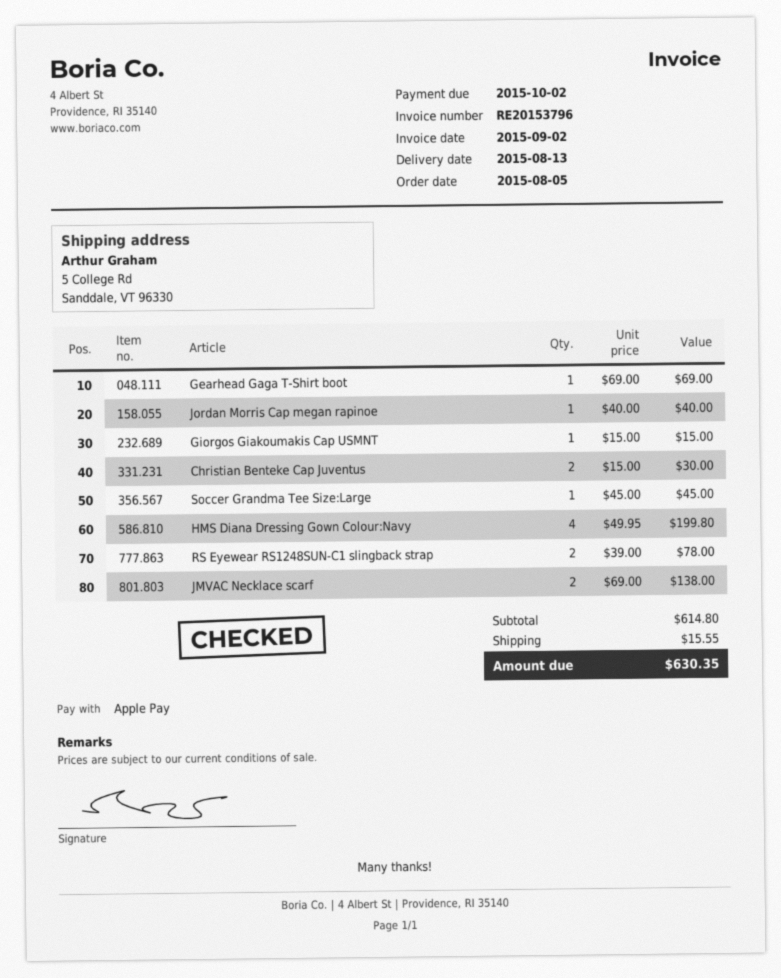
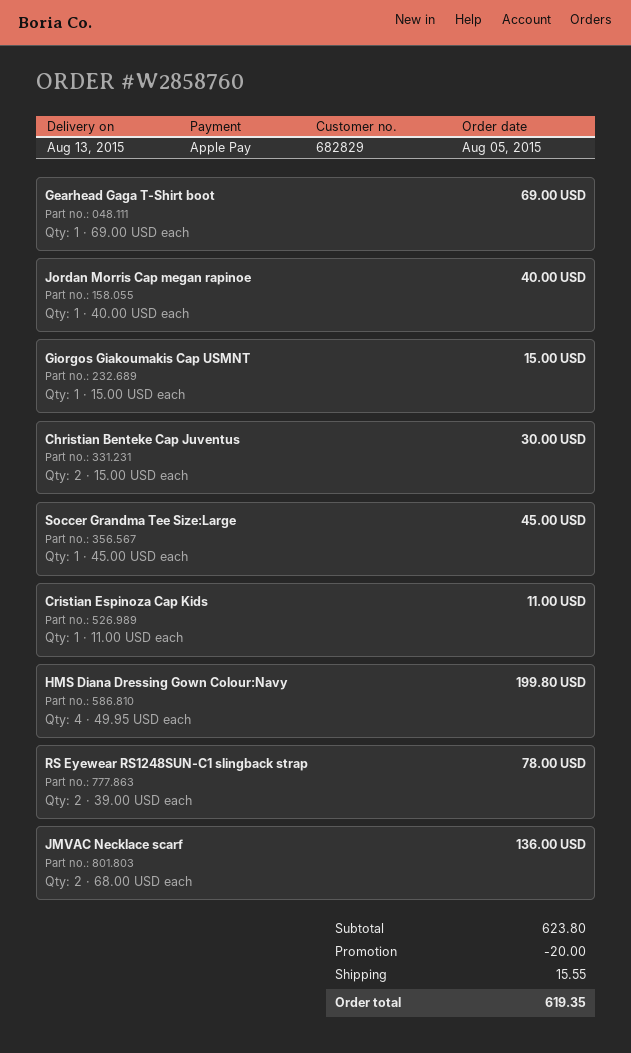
JMVAC Necklace scarf: 2 x 69.00 = 138.00 -> 2 x 68.00 = 136.00
Cristian Espinoza Cap Kids: none -> 1 x 11.00 = 11.00
subtotal: 614.80 -> 623.80
discount: none -> 20.00
total: 630.35 -> 619.35

